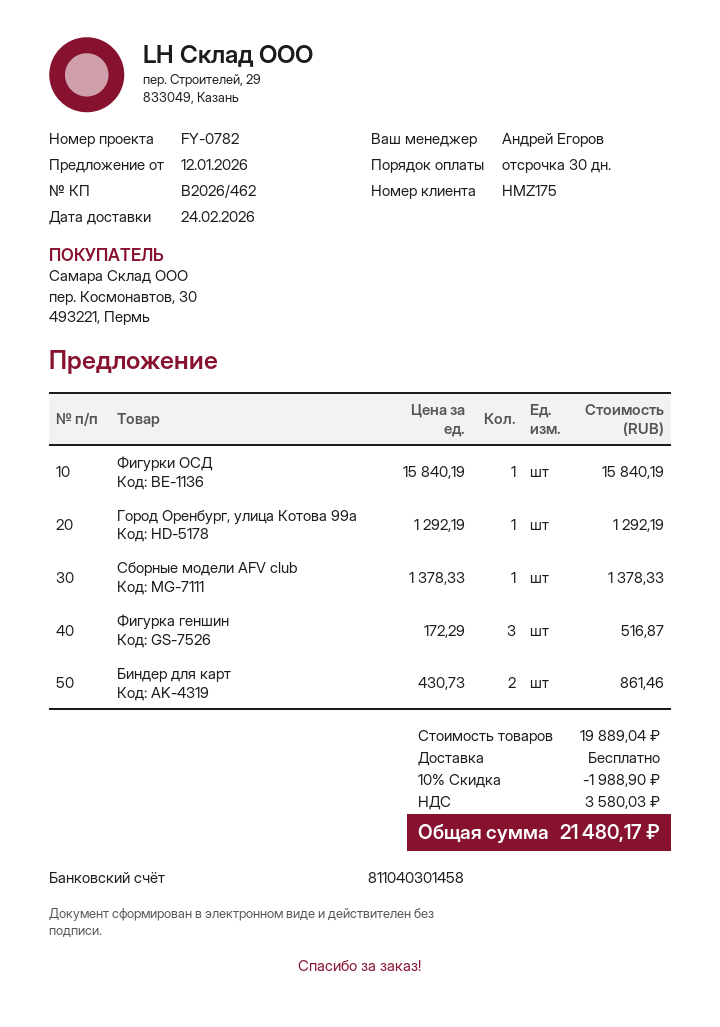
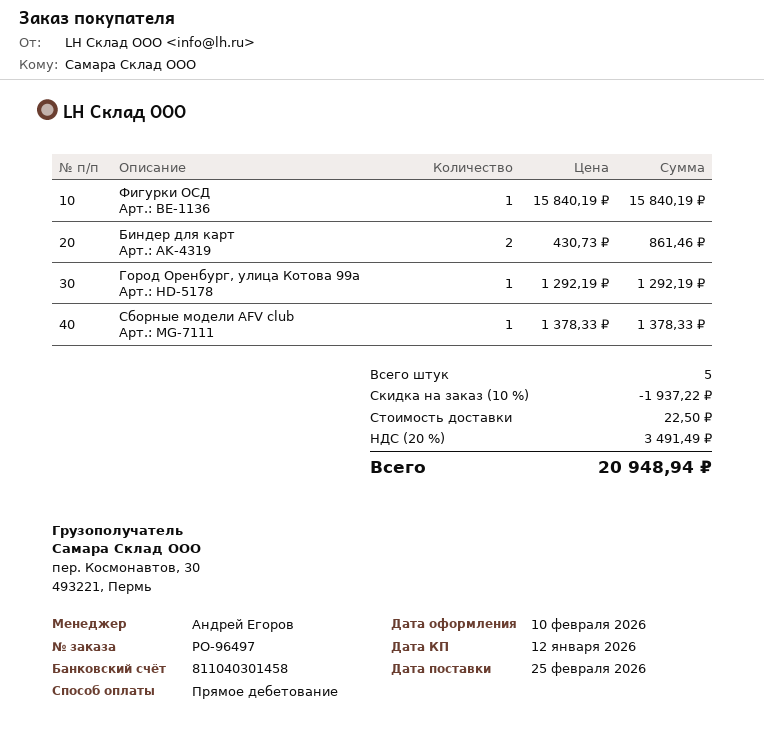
delivery date: 2026-02-24 -> 2026-02-25
Фигурка геншин: 3 x 172.29 = 516.87 -> none
discount: 10% = 1988.90 -> 10% = 1937.22
shipping: 0.00 -> 22.50
tax: 3580.03 -> 3491.49
total: 21480.17 -> 20948.94

